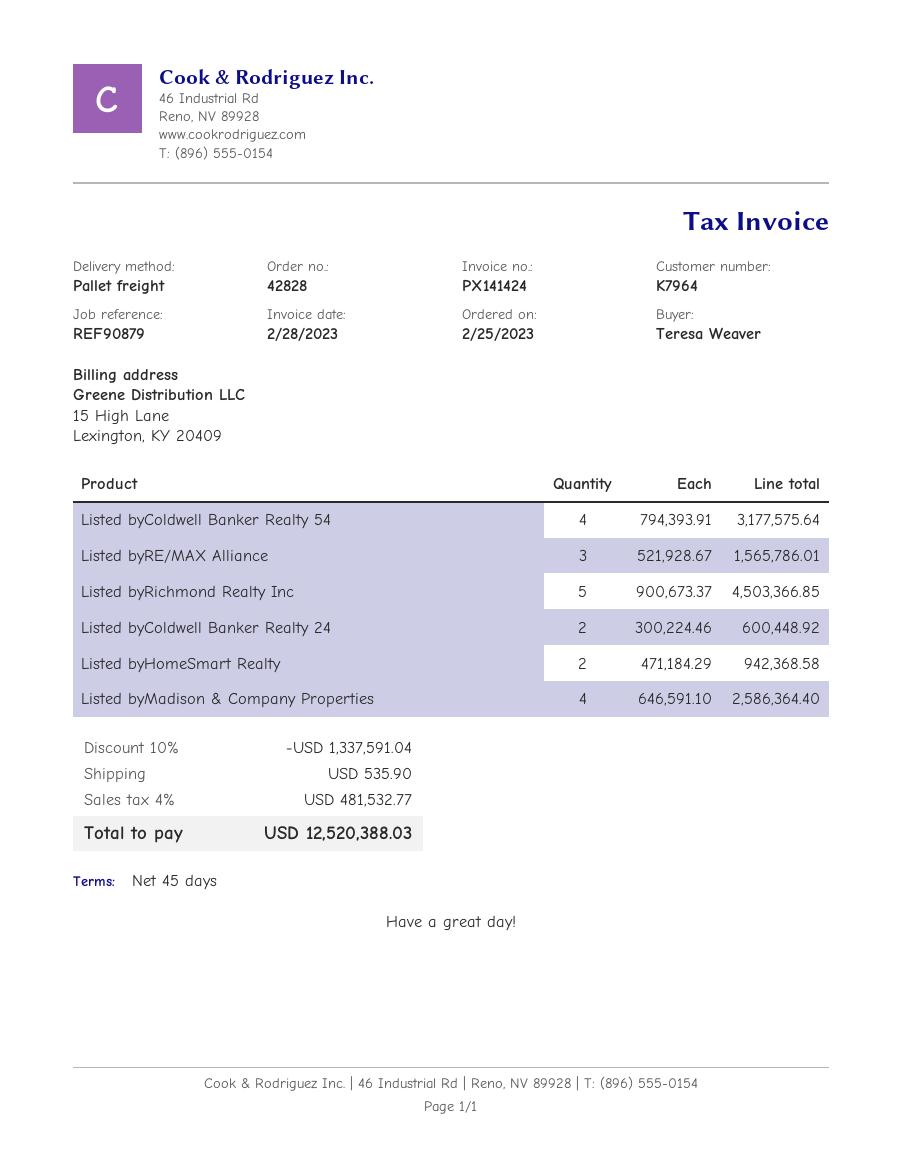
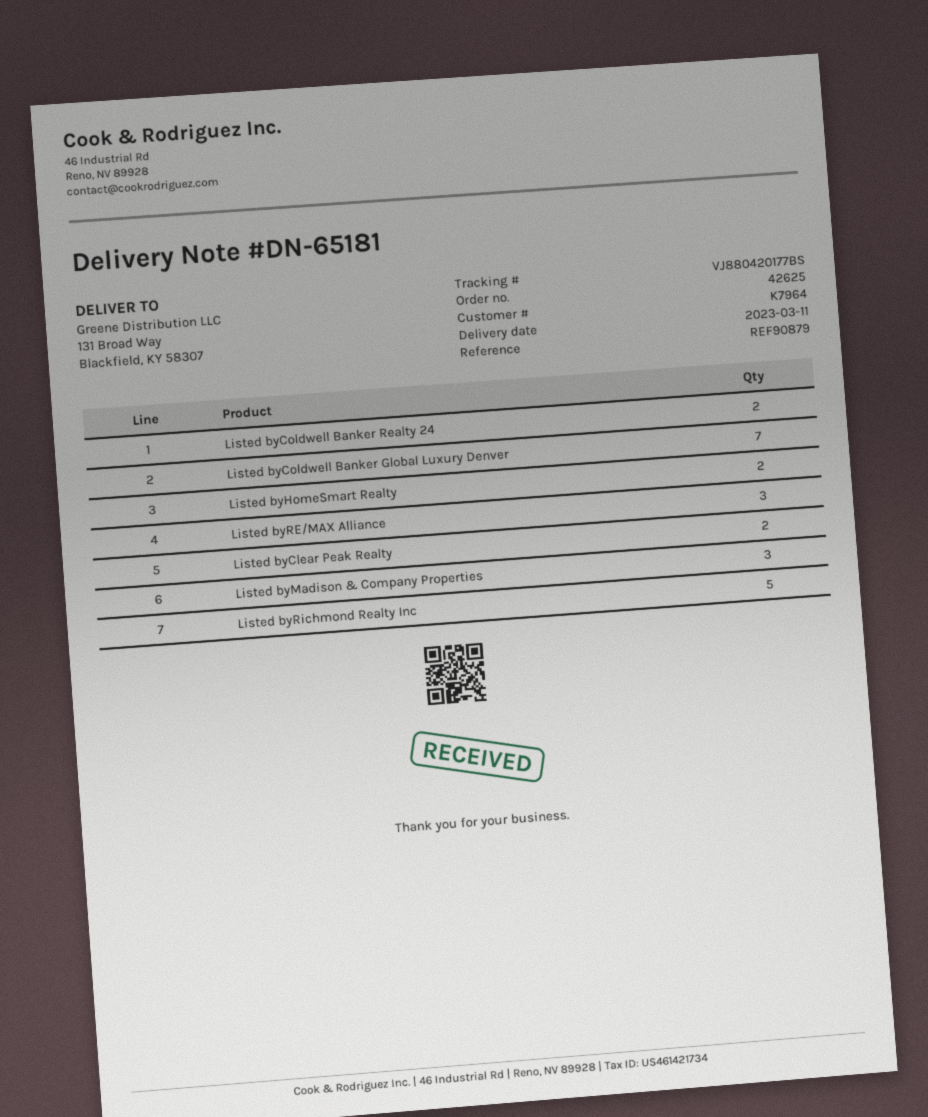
order number: 42828 -> 42625
Listed byColdwell Banker Realty 54: 4 -> none
Listed byMadison & Company Properties: 4 -> 3
Listed byColdwell Banker Global Luxury Denver: none -> 7
Listed byClear Peak Realty: none -> 2

